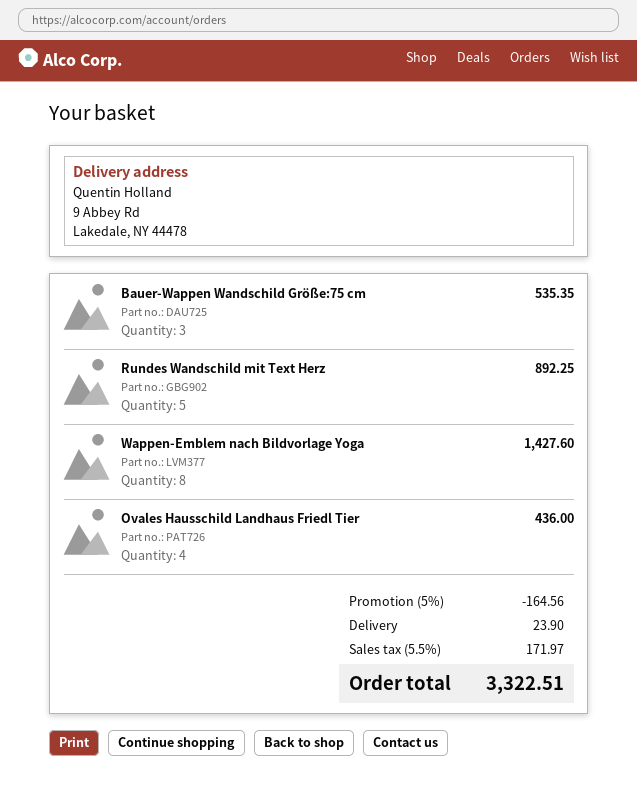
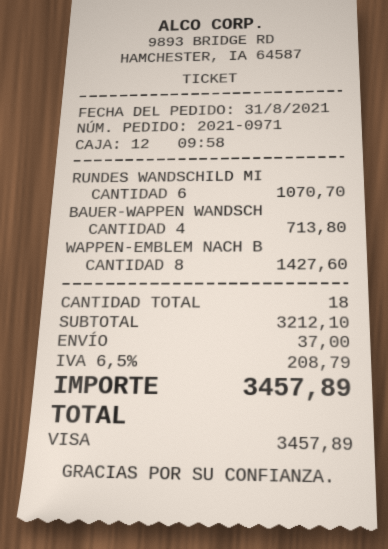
Bauer-Wappen Wandschild Größe:75 cm: 3 for 535.35 -> 4 for 713.80
Rundes Wandschild mit Text Herz: 5 for 892.25 -> 6 for 1070.70
Ovales Hausschild Landhaus Friedl Tier: 4 for 436.00 -> none
discount: 5% = 164.56 -> none
shipping: 23.90 -> 37.00
tax: 5.5% = 171.97 -> 6.5% = 208.79
total: 3322.51 -> 3457.89

